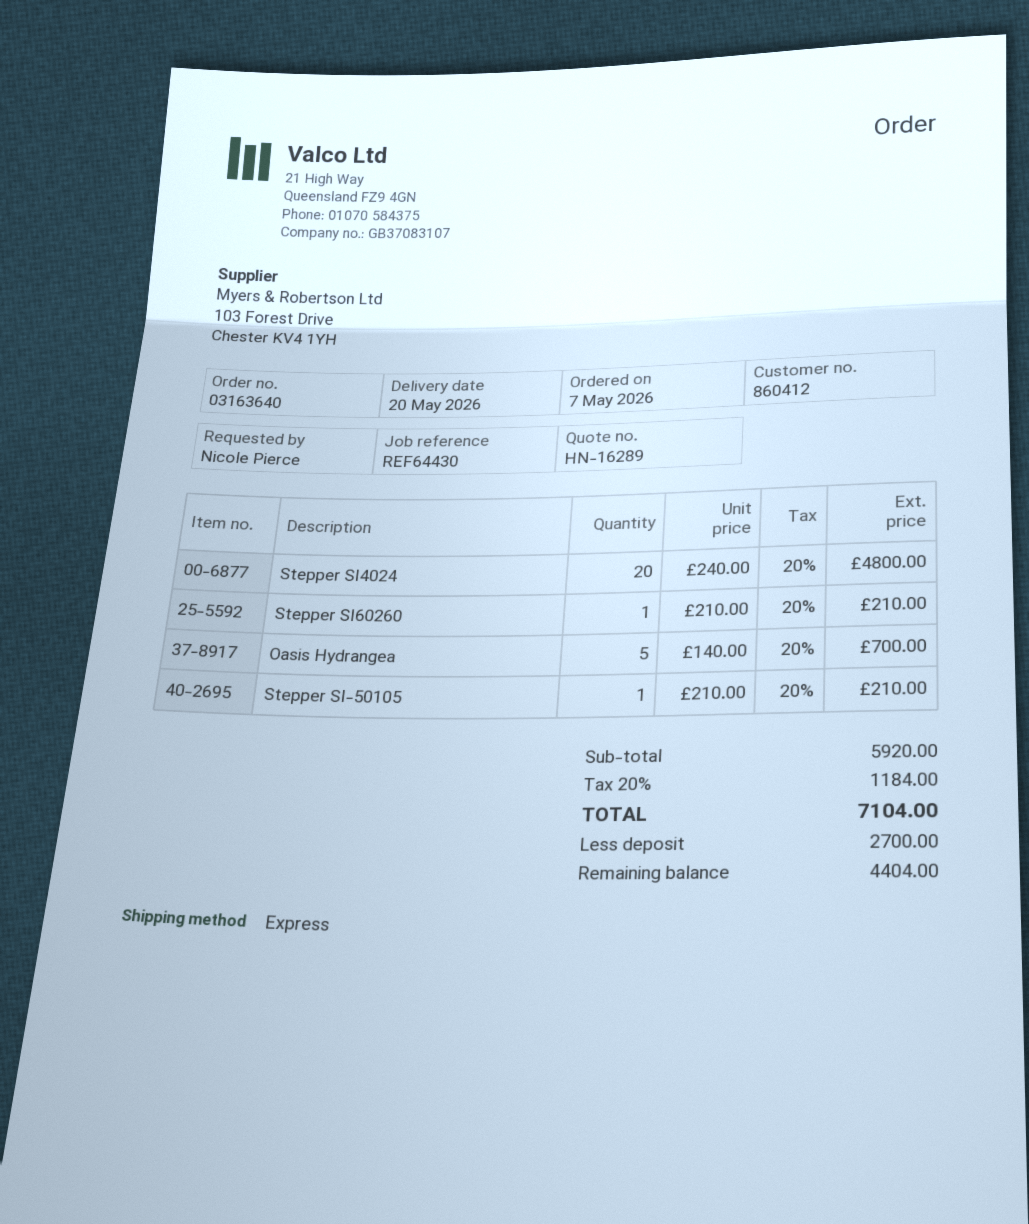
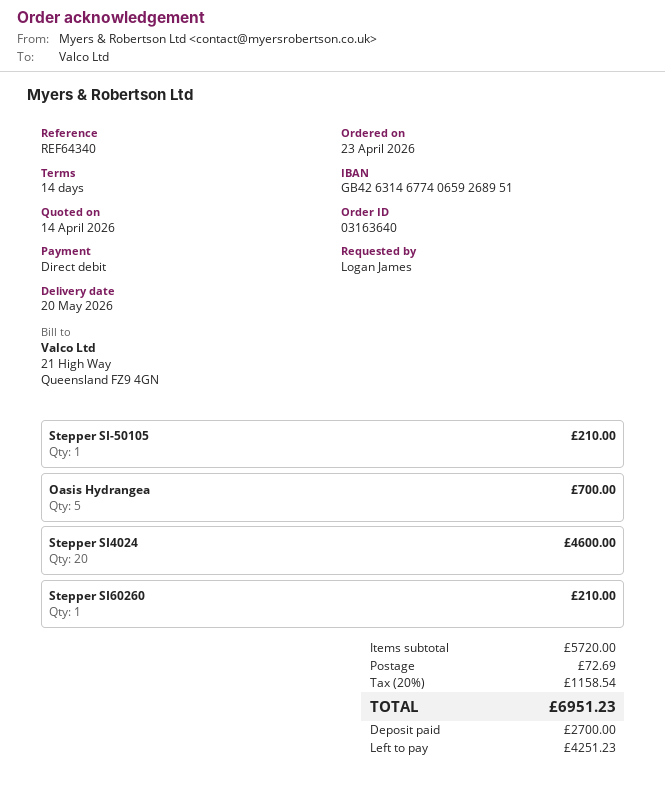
order date: 2026-05-07 -> 2026-04-23
reference: REF64430 -> REF64340
ordered by: Nicole Pierce -> Logan James
Stepper SI4024: 20 for 4800.00 -> 20 for 4600.00
subtotal: 5920.00 -> 5720.00
shipping: none -> 72.69
tax: 20% = 1184.00 -> 20% = 1158.54
total: 7104.00 -> 6951.23
balance: 4404.00 -> 4251.23

